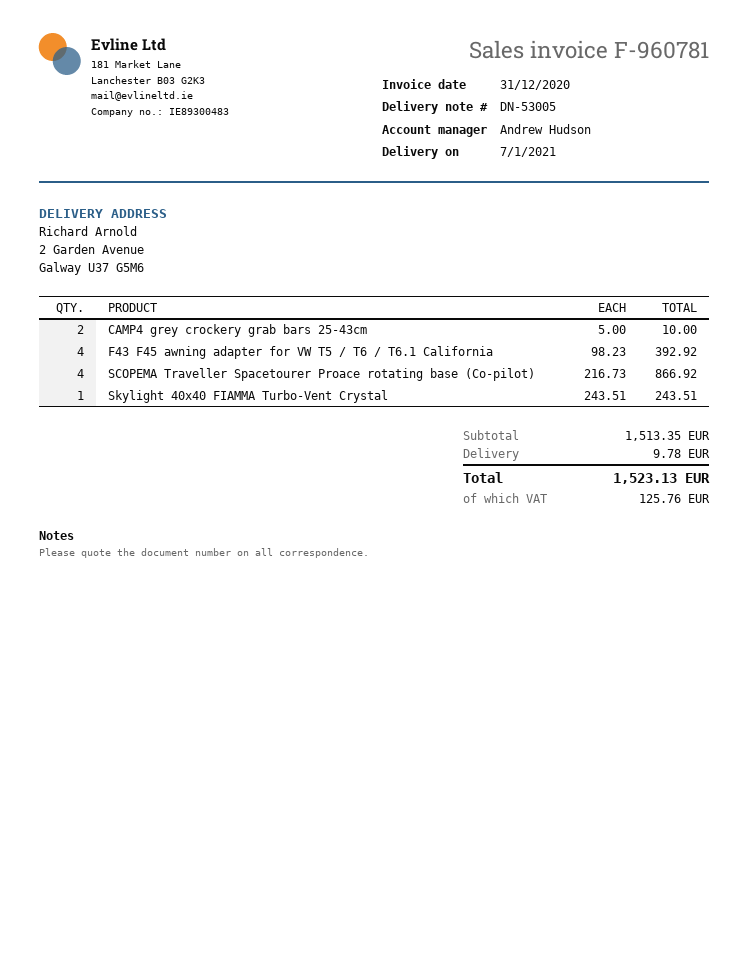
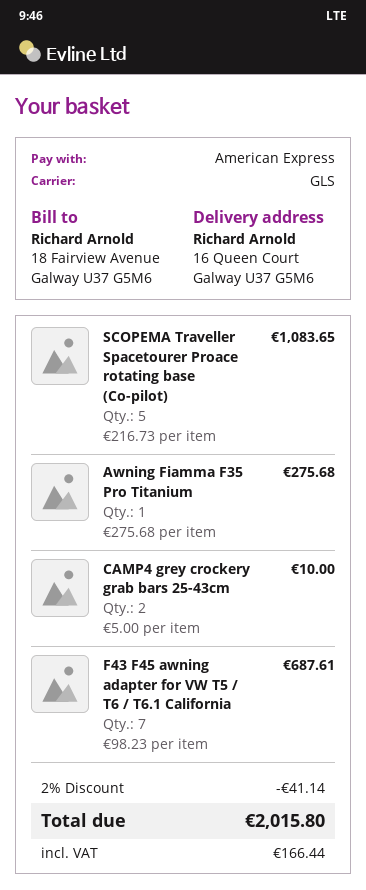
ship to: 2 Garden Avenue, Galway U37 G5M6 -> 16 Queen Court, Galway U37 G5M6
F43 F45 awning adapter for VW T5 / T6 / T6.1 California: 4 x 98.23 = 392.92 -> 7 x 98.23 = 687.61
SCOPEMA Traveller Spacetourer Proace rotating base (Co-pilot): 4 x 216.73 = 866.92 -> 5 x 216.73 = 1083.65
Skylight 40x40 FIAMMA Turbo-Vent Crystal: 1 x 243.51 = 243.51 -> none
Awning Fiamma F35 Pro Titanium: none -> 1 x 275.68 = 275.68
discount: none -> 2% = 41.14
shipping: 9.78 -> none
tax: 125.76 -> 166.44
total: 1523.13 -> 2015.80

